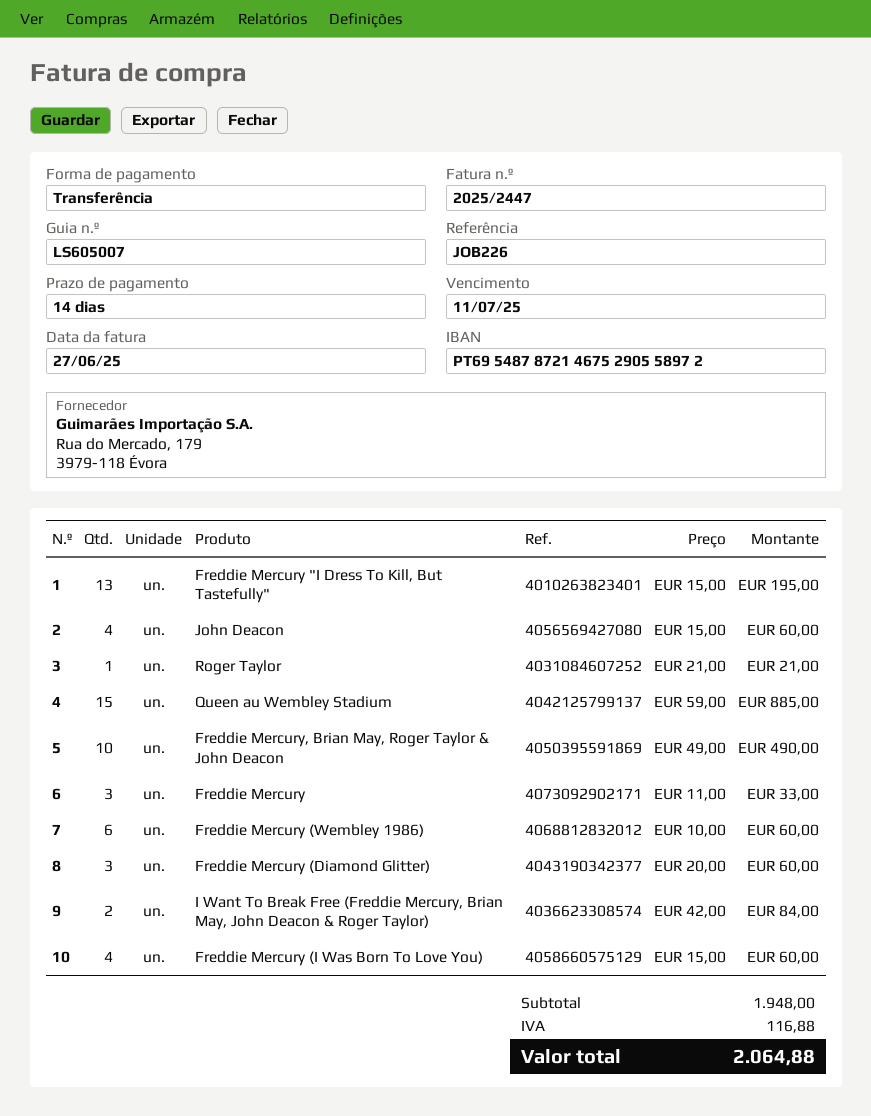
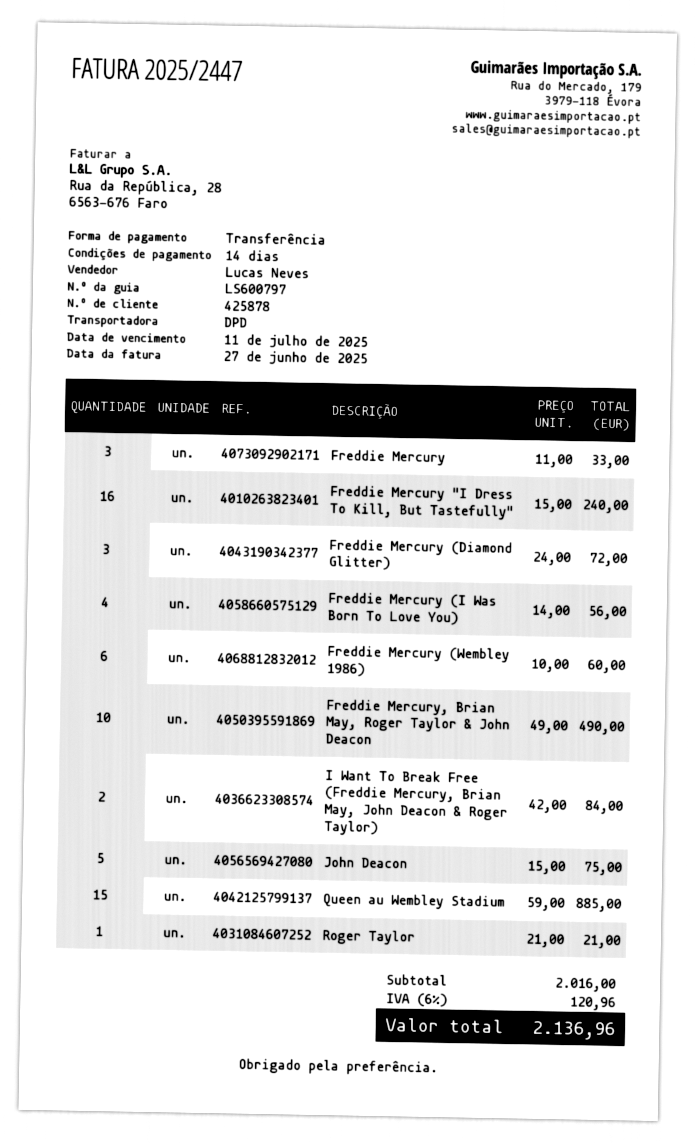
delivery note number: LS605007 -> LS600797
Freddie Mercury "I Dress To Kill, But Tastefully": 13 x 15.00 = 195.00 -> 16 x 15.00 = 240.00
John Deacon: 4 x 15.00 = 60.00 -> 5 x 15.00 = 75.00
Freddie Mercury (Diamond Glitter): 3 x 20.00 = 60.00 -> 3 x 24.00 = 72.00
Freddie Mercury (I Was Born To Love You): 4 x 15.00 = 60.00 -> 4 x 14.00 = 56.00
subtotal: 1948.00 -> 2016.00
tax: 116.88 -> 120.96
total: 2064.88 -> 2136.96

